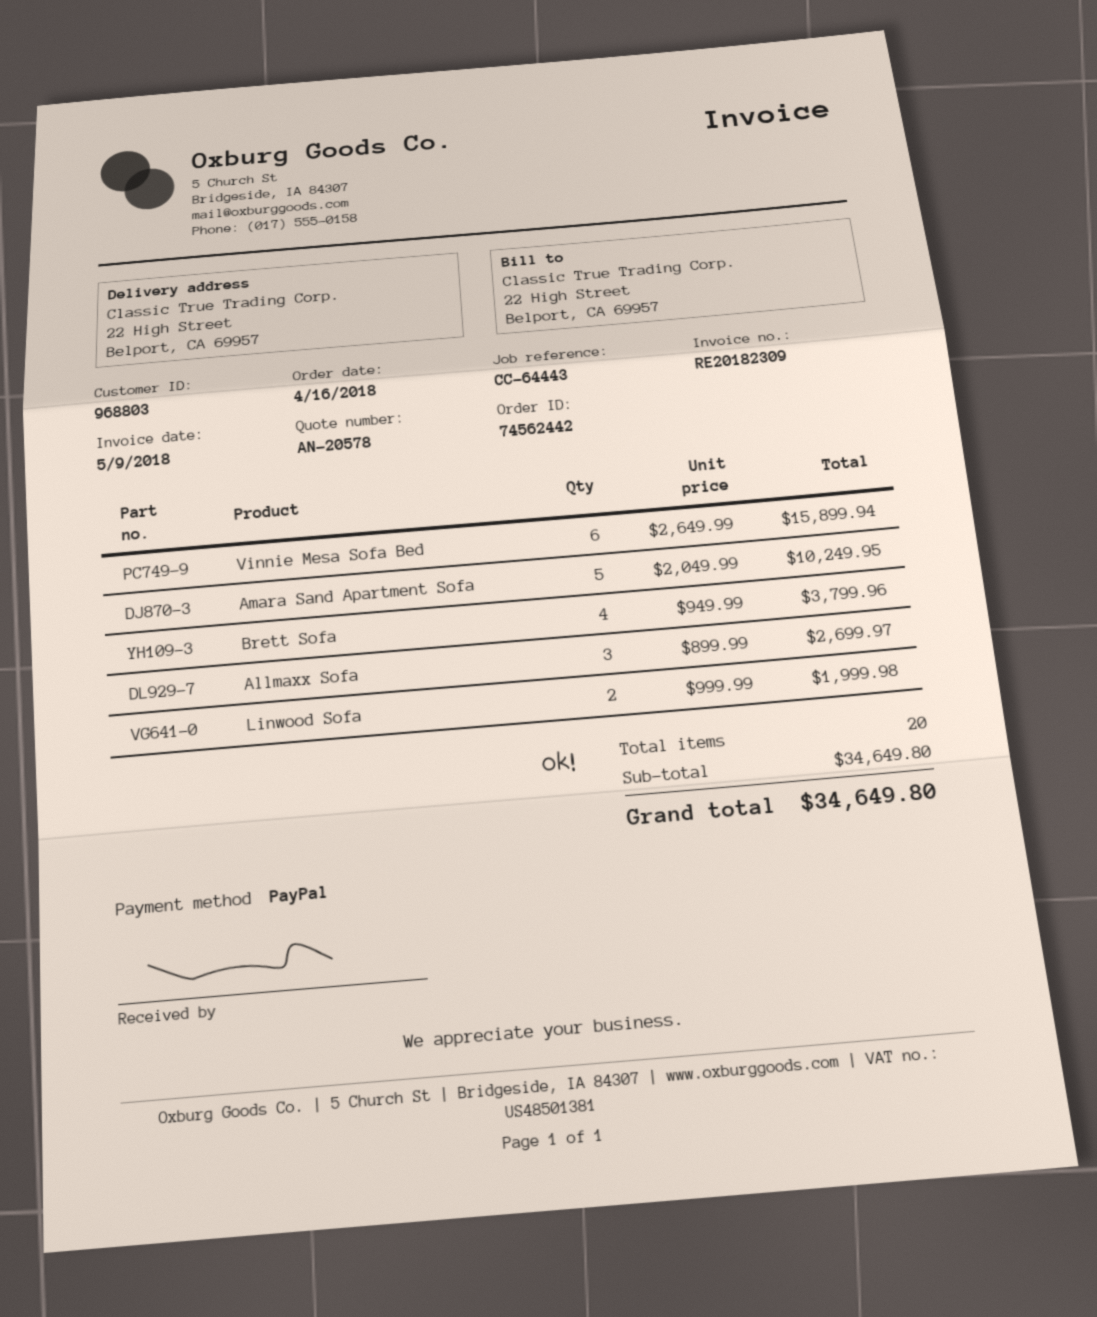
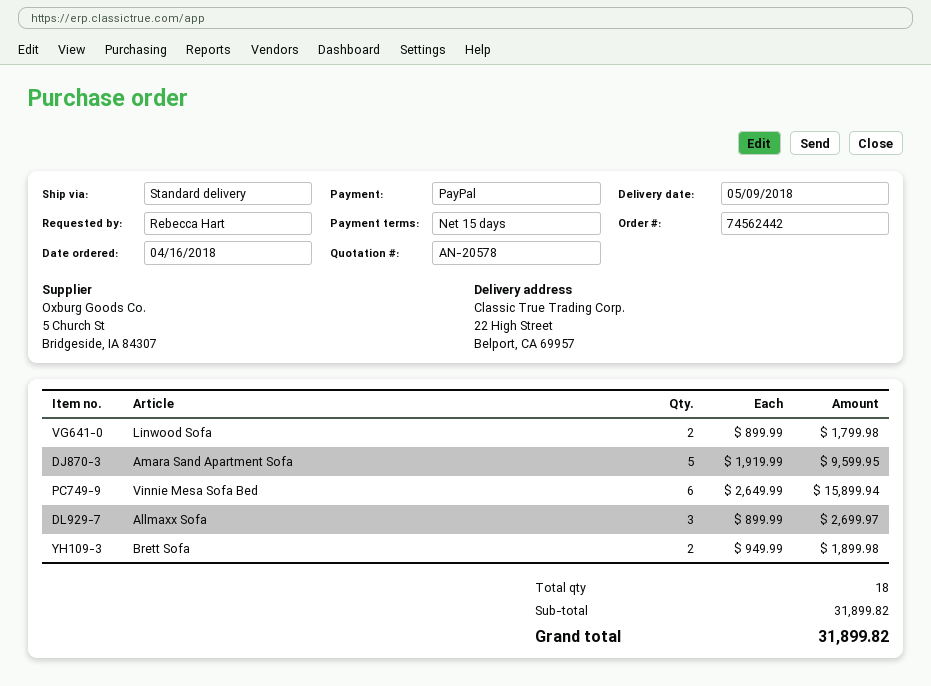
Amara Sand Apartment Sofa: 5 x 2049.99 = 10249.95 -> 5 x 1919.99 = 9599.95
Brett Sofa: 4 x 949.99 = 3799.96 -> 2 x 949.99 = 1899.98
Linwood Sofa: 2 x 999.99 = 1999.98 -> 2 x 899.99 = 1799.98
total quantity: 20 -> 18
subtotal: 34649.80 -> 31899.82
total: 34649.80 -> 31899.82

